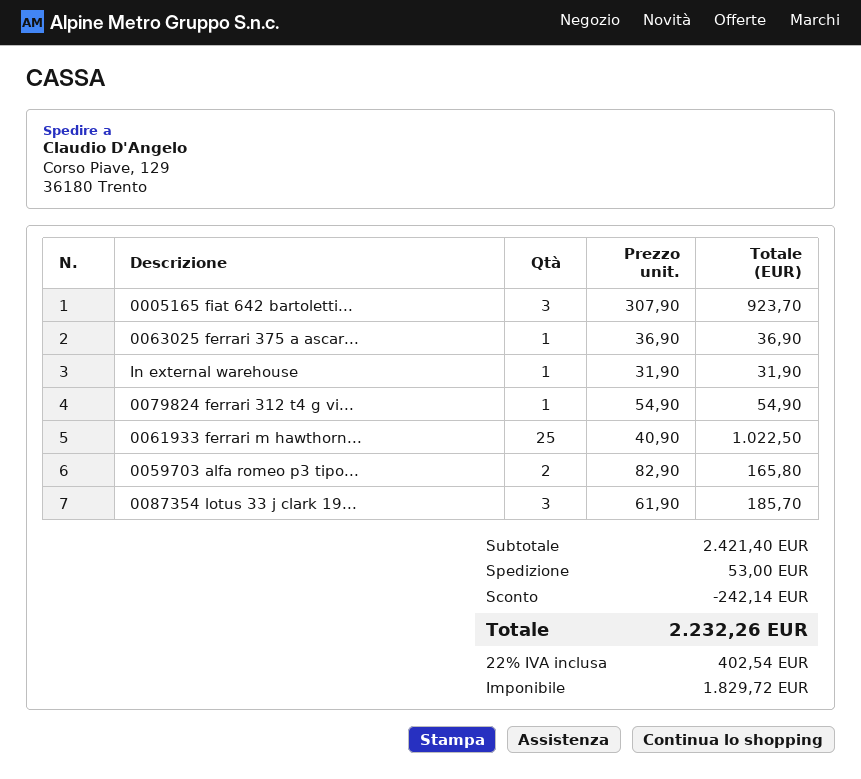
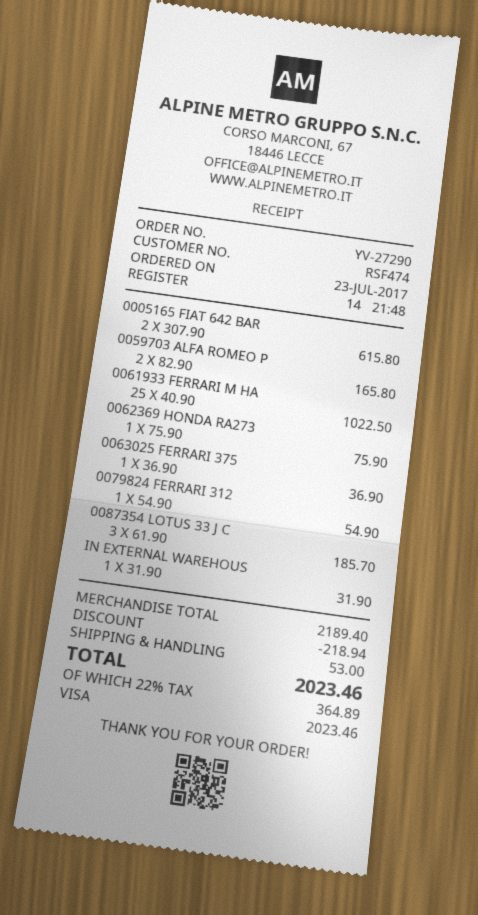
0005165 fiat 642 bartoletti...: 3 x 307.90 = 923.70 -> 2 x 307.90 = 615.80
0062369 HONDA RA273: none -> 1 x 75.90 = 75.90
subtotal: 2421.40 -> 2189.40
discount: 242.14 -> 218.94
tax: 22% = 402.54 -> 22% = 364.89
total: 2232.26 -> 2023.46

